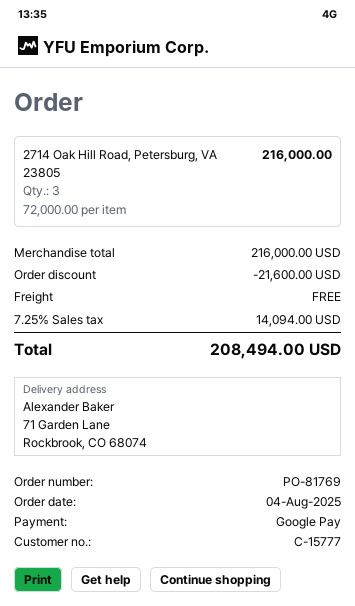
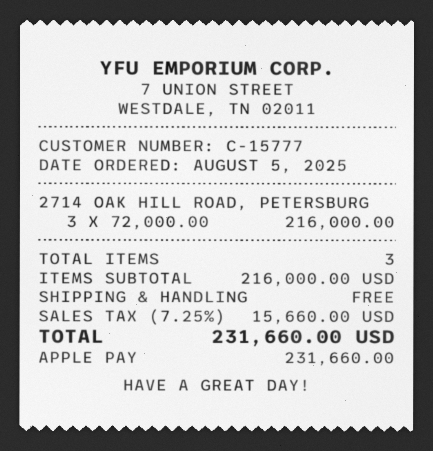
order date: 2025-08-04 -> 2025-08-05
payment method: Google Pay -> Apple Pay
discount: 21600.00 -> none
tax: 7.25% = 14094.00 -> 7.25% = 15660.00
total: 208494.00 -> 231660.00

